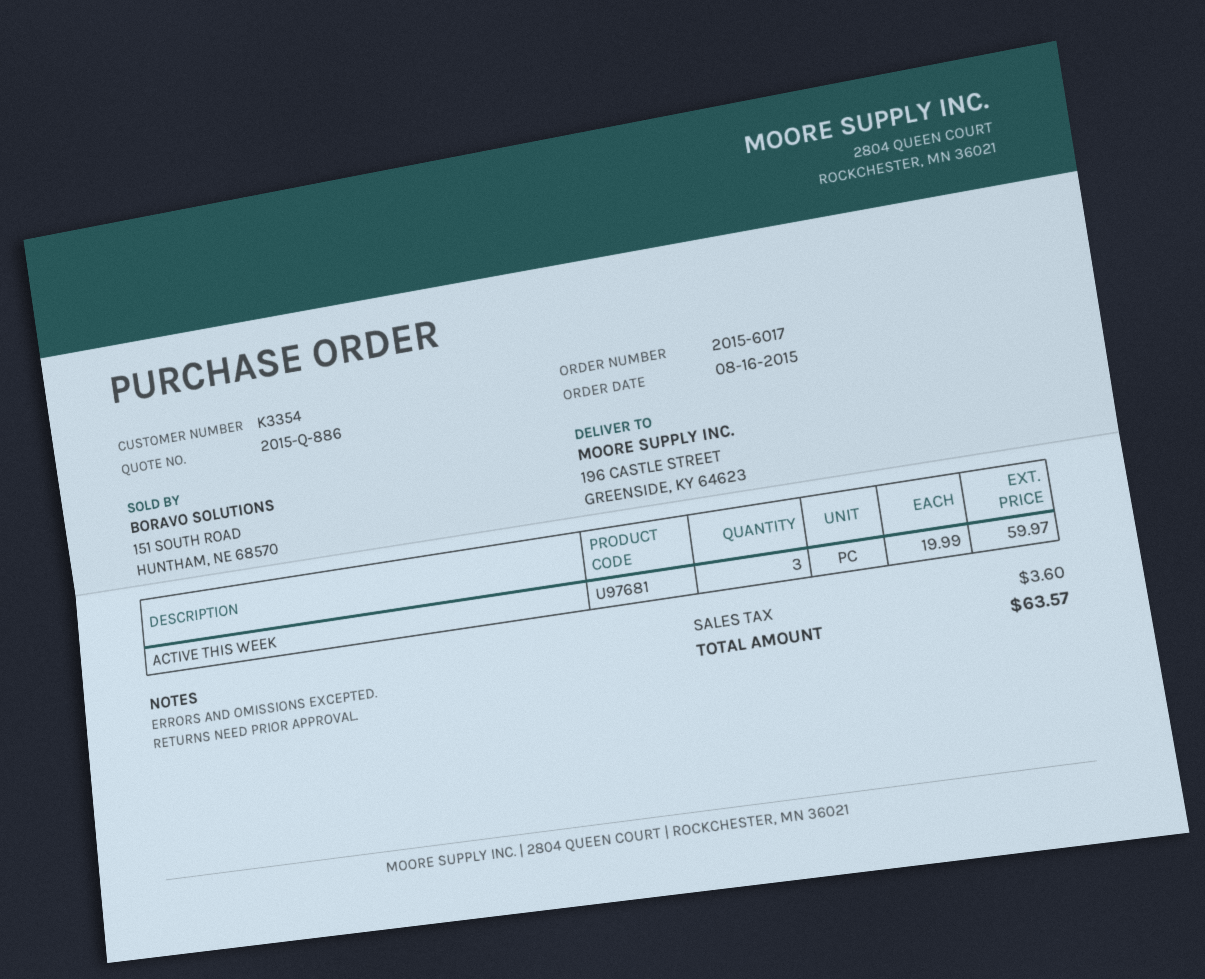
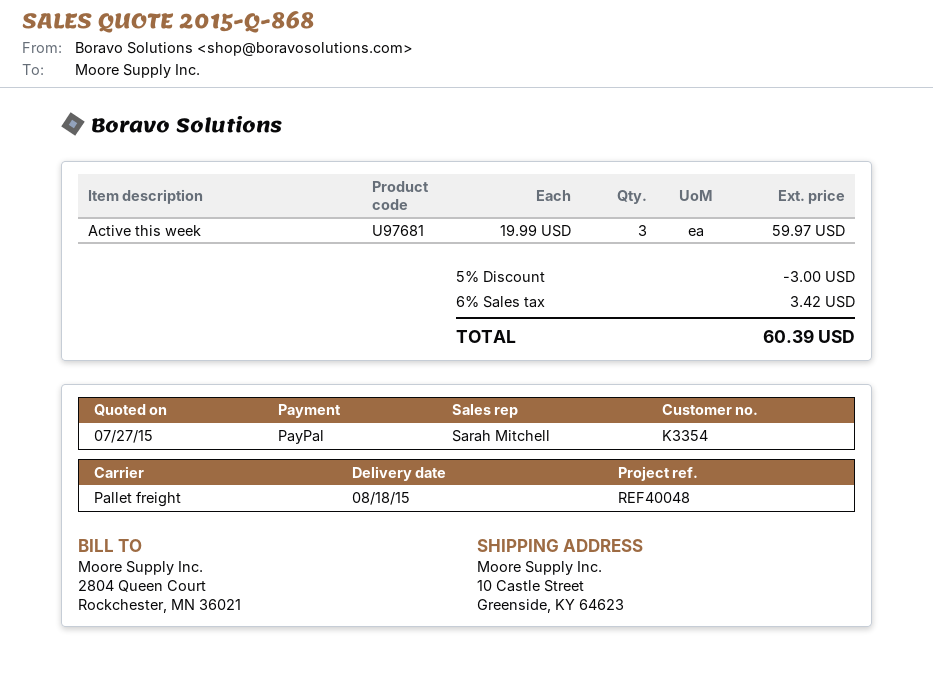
quote number: 2015-Q-886 -> 2015-Q-868
ship to: 196 CASTLE STREET, GREENSIDE, KY 64623 -> 10 Castle Street, Greenside, KY 64623
discount: none -> 5% = 3.00
tax: 3.60 -> 3.42
total: 63.57 -> 60.39

